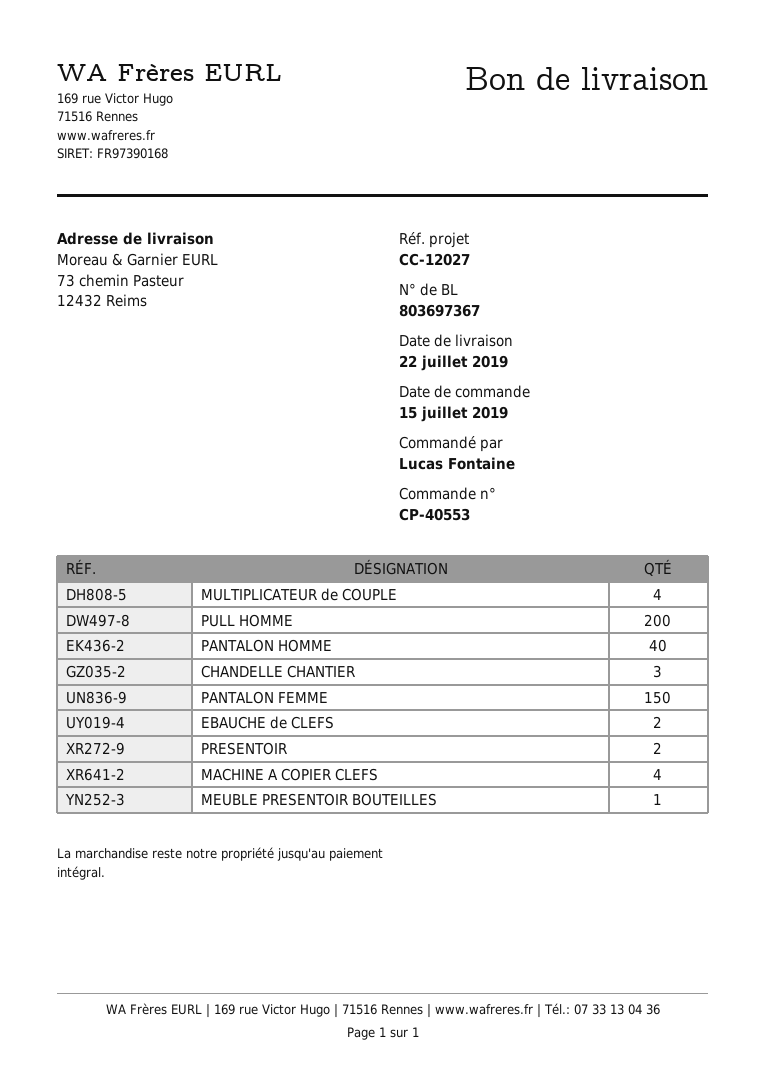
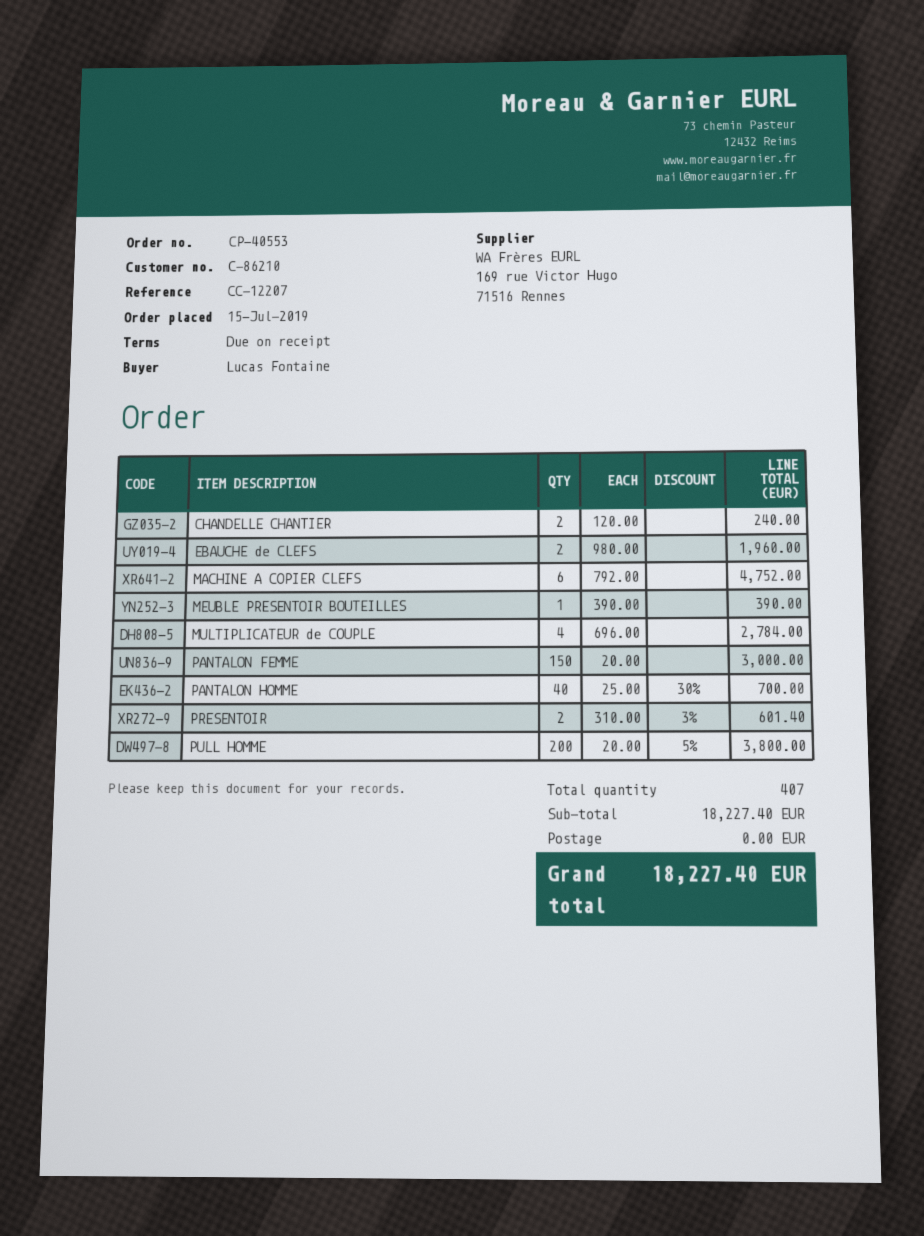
reference: CC-12027 -> CC-12207
CHANDELLE CHANTIER: 3 -> 2
MACHINE A COPIER CLEFS: 4 -> 6

